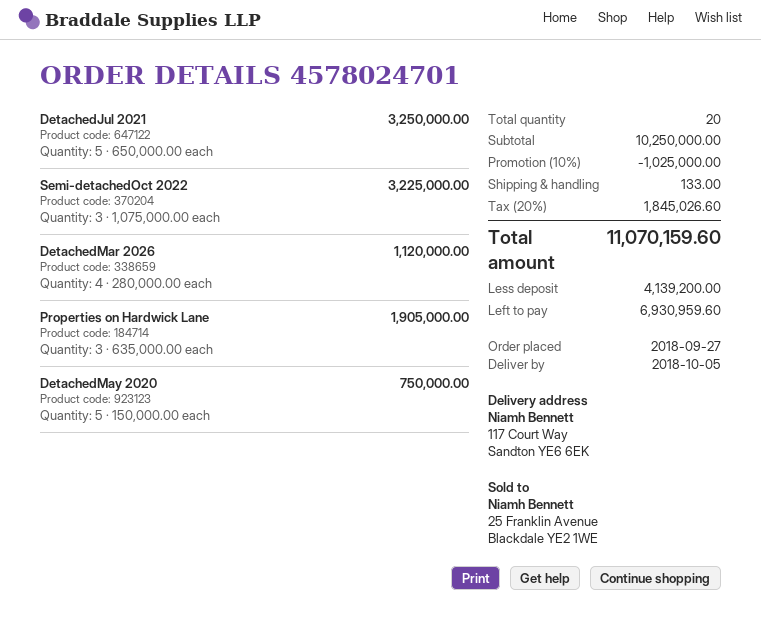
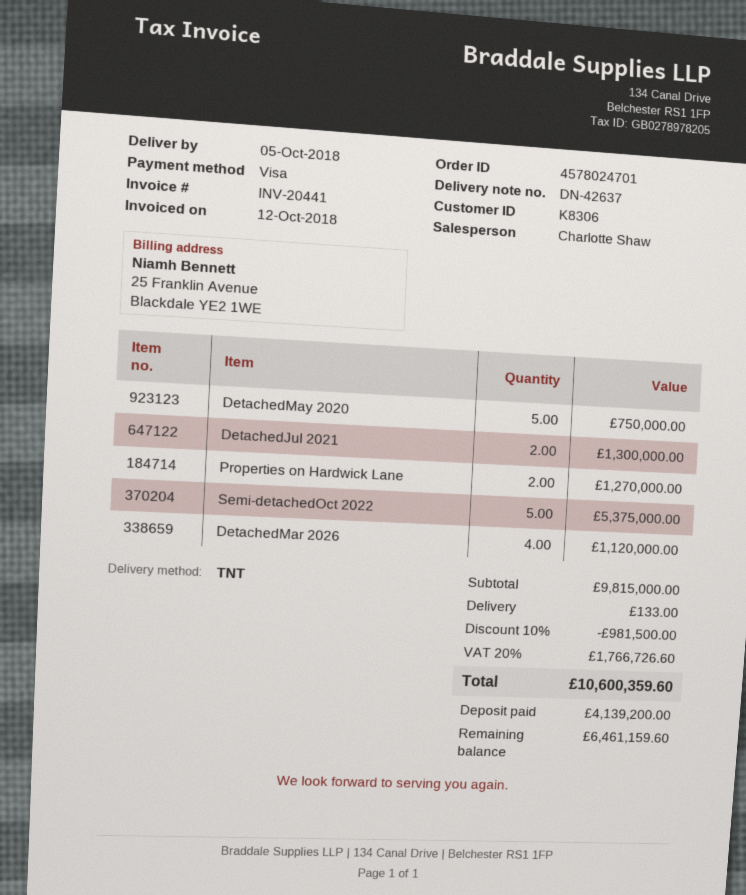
DetachedJul 2021: 5 for 3250000.00 -> 2 for 1300000.00
Semi-detachedOct 2022: 3 for 3225000.00 -> 5 for 5375000.00
Properties on Hardwick Lane: 3 for 1905000.00 -> 2 for 1270000.00
subtotal: 10250000.00 -> 9815000.00
discount: 10% = 1025000.00 -> 10% = 981500.00
tax: 20% = 1845026.60 -> 20% = 1766726.60
total: 11070159.60 -> 10600359.60
balance: 6930959.60 -> 6461159.60

